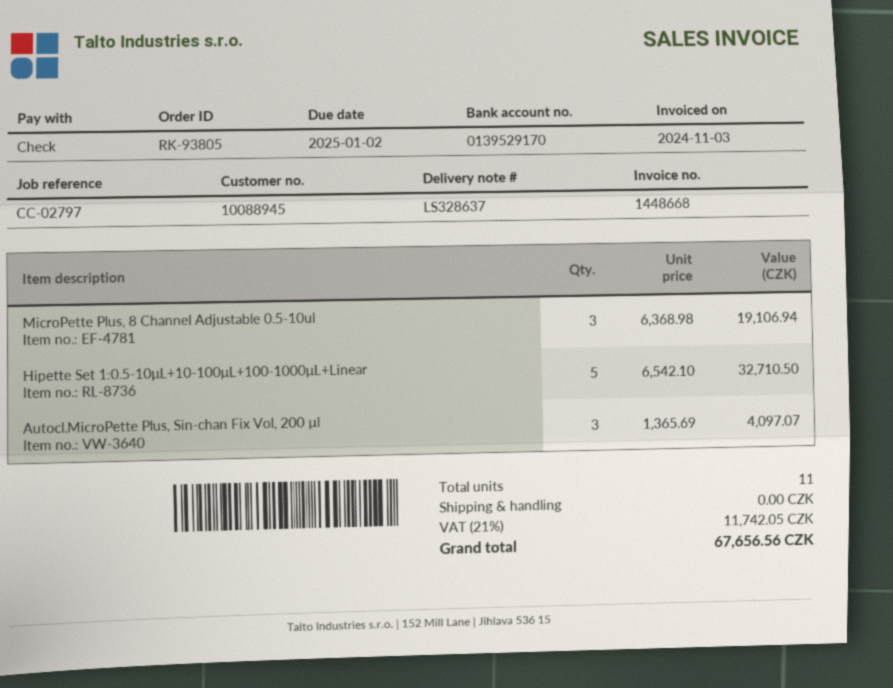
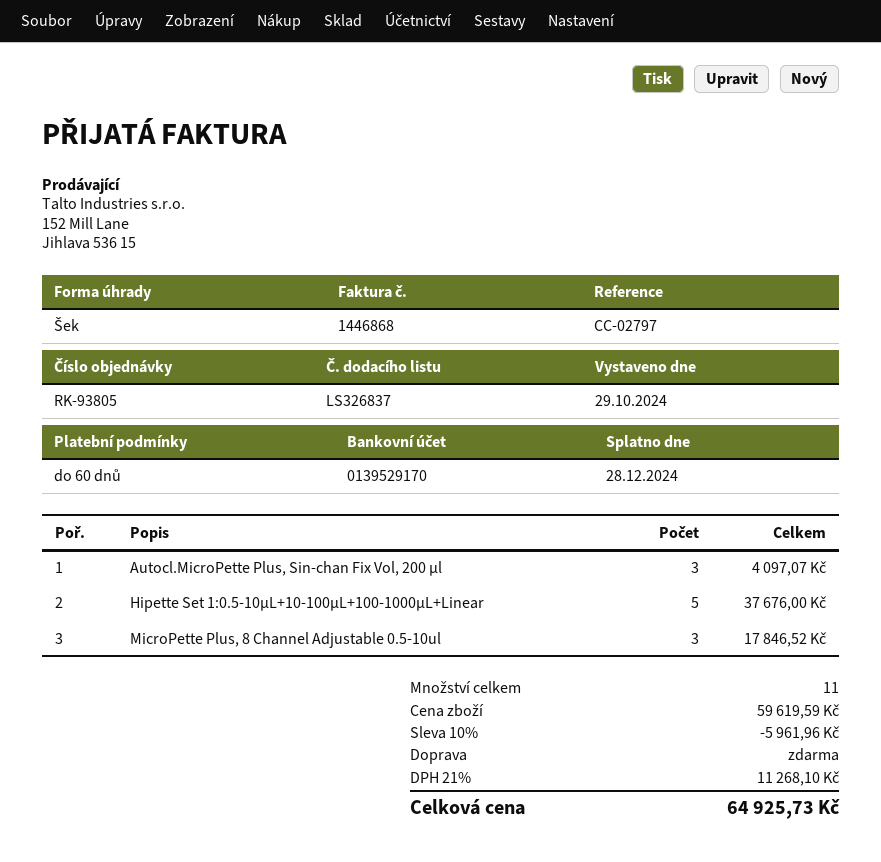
delivery note number: LS328637 -> LS326837
invoice number: 1448668 -> 1446868
invoice date: 2024-11-03 -> 2024-10-29
due date: 2025-01-02 -> 2024-12-28
MicroPette Plus, 8 Channel Adjustable 0.5-10ul: 3 for 19106.94 -> 3 for 17846.52
Hipette Set 1:0.5-10μL+10-100μL+100-1000μL+Linear: 5 for 32710.50 -> 5 for 37676.00
discount: none -> 10% = 5961.96
tax: 21% = 11742.05 -> 21% = 11268.10
total: 67656.56 -> 64925.73

